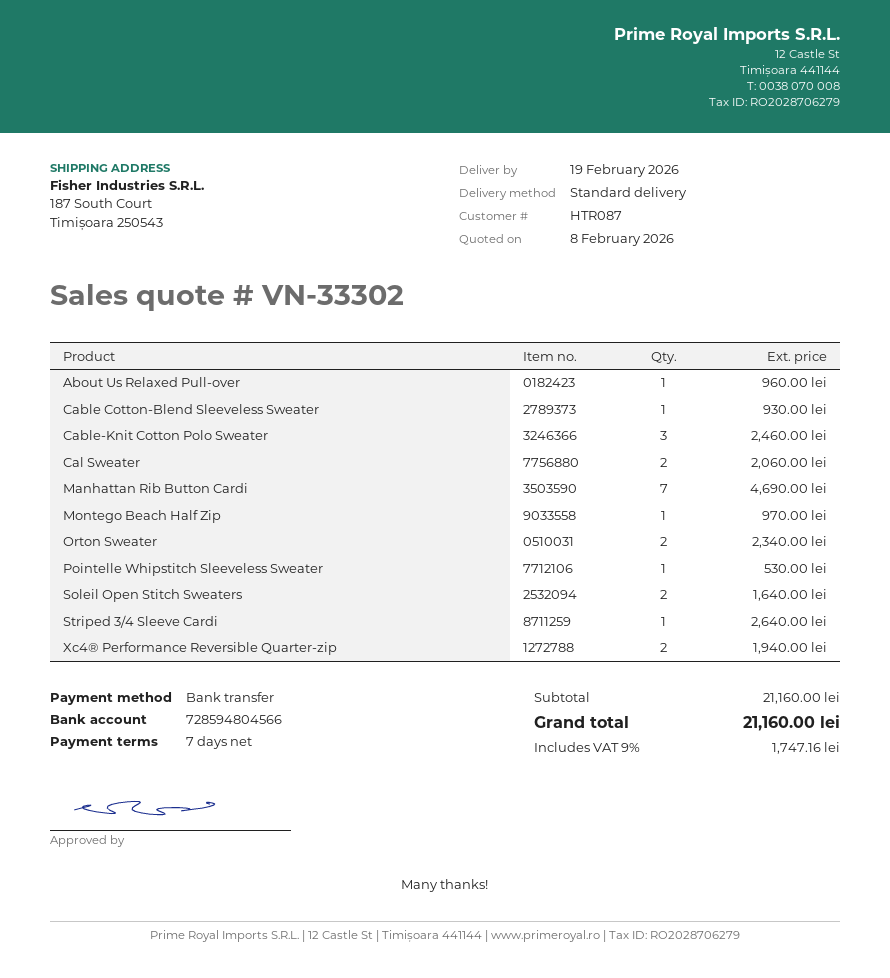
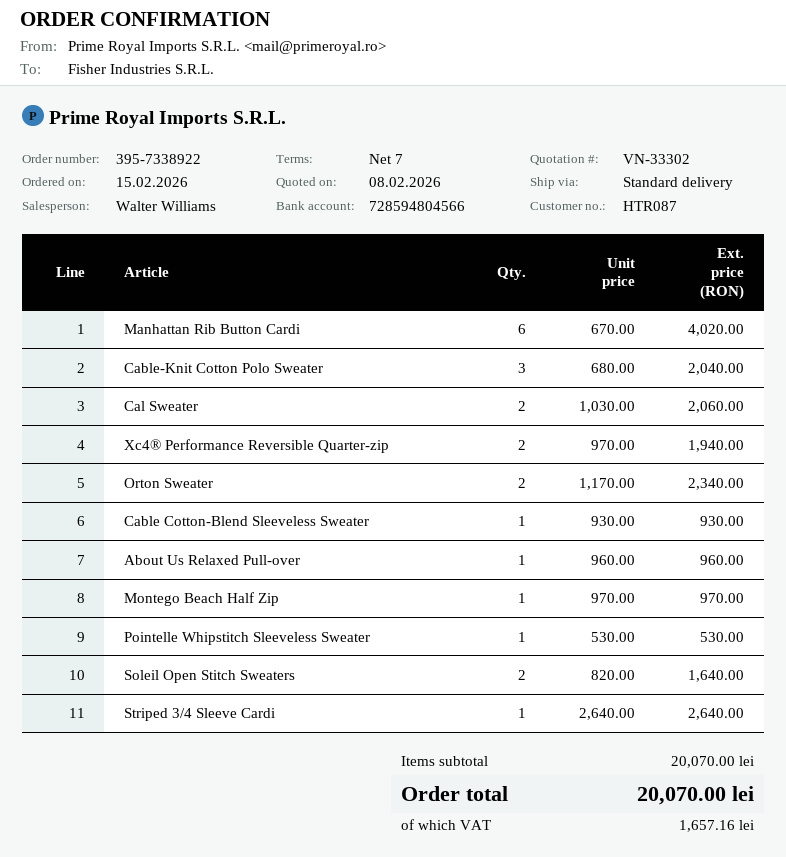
Cable-Knit Cotton Polo Sweater: 3 for 2460.00 -> 3 for 2040.00
Manhattan Rib Button Cardi: 7 for 4690.00 -> 6 for 4020.00
subtotal: 21160.00 -> 20070.00
tax: 1747.16 -> 1657.16
total: 21160.00 -> 20070.00

